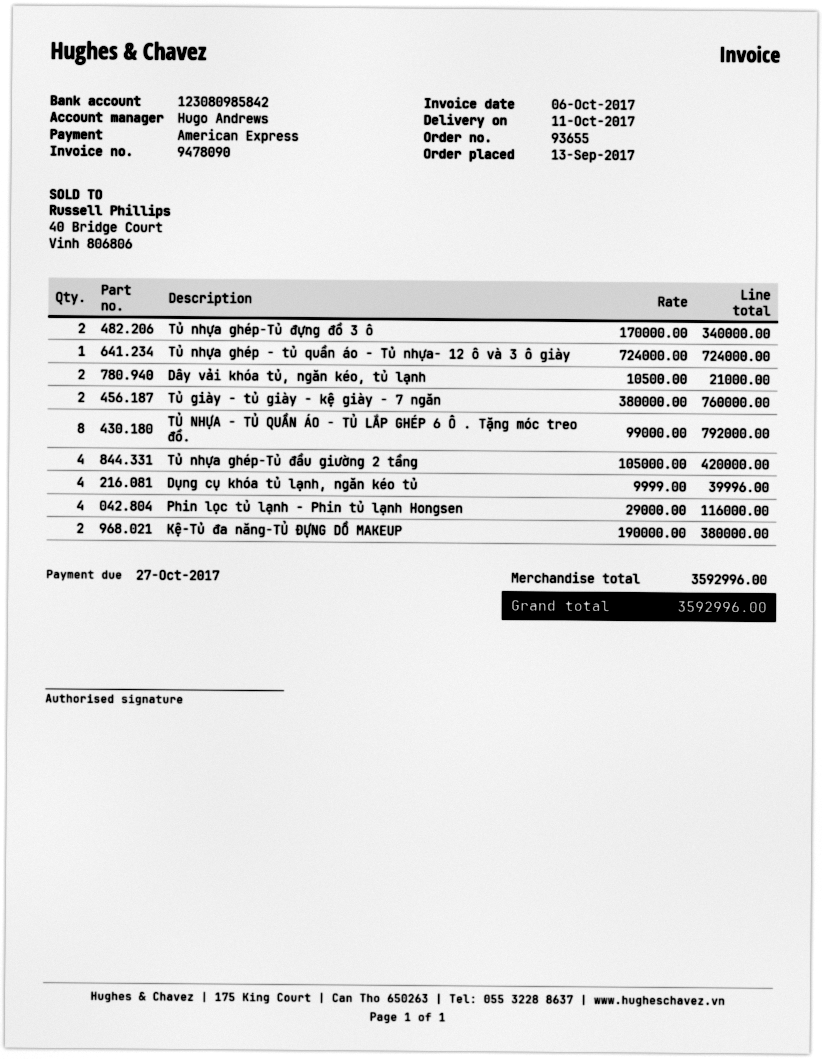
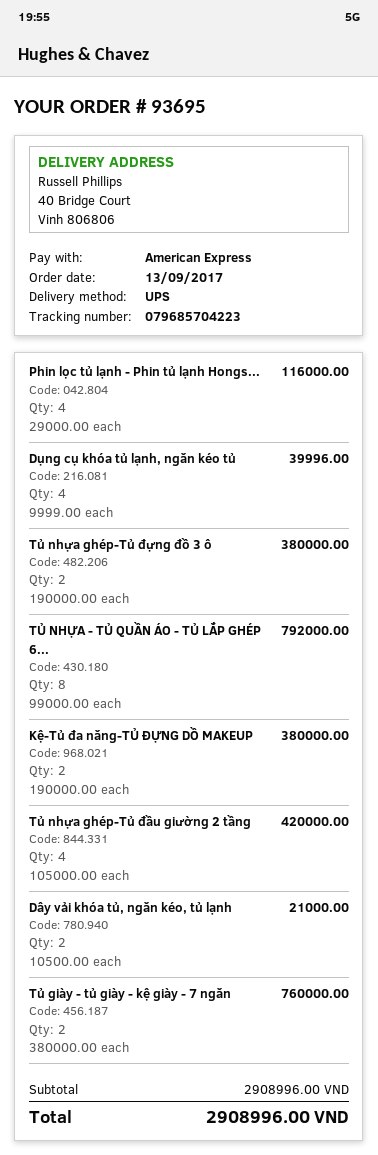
order number: 93655 -> 93695
Tủ nhựa ghép-Tủ đựng đồ 3 ô: 2 x 170000.00 = 340000.00 -> 2 x 190000.00 = 380000.00
Tủ nhựa ghép - tủ quần áo - Tủ nhựa- 12 ô và 3 ô giày: 1 x 724000.00 = 724000.00 -> none
subtotal: 3592996.00 -> 2908996.00
total: 3592996.00 -> 2908996.00

